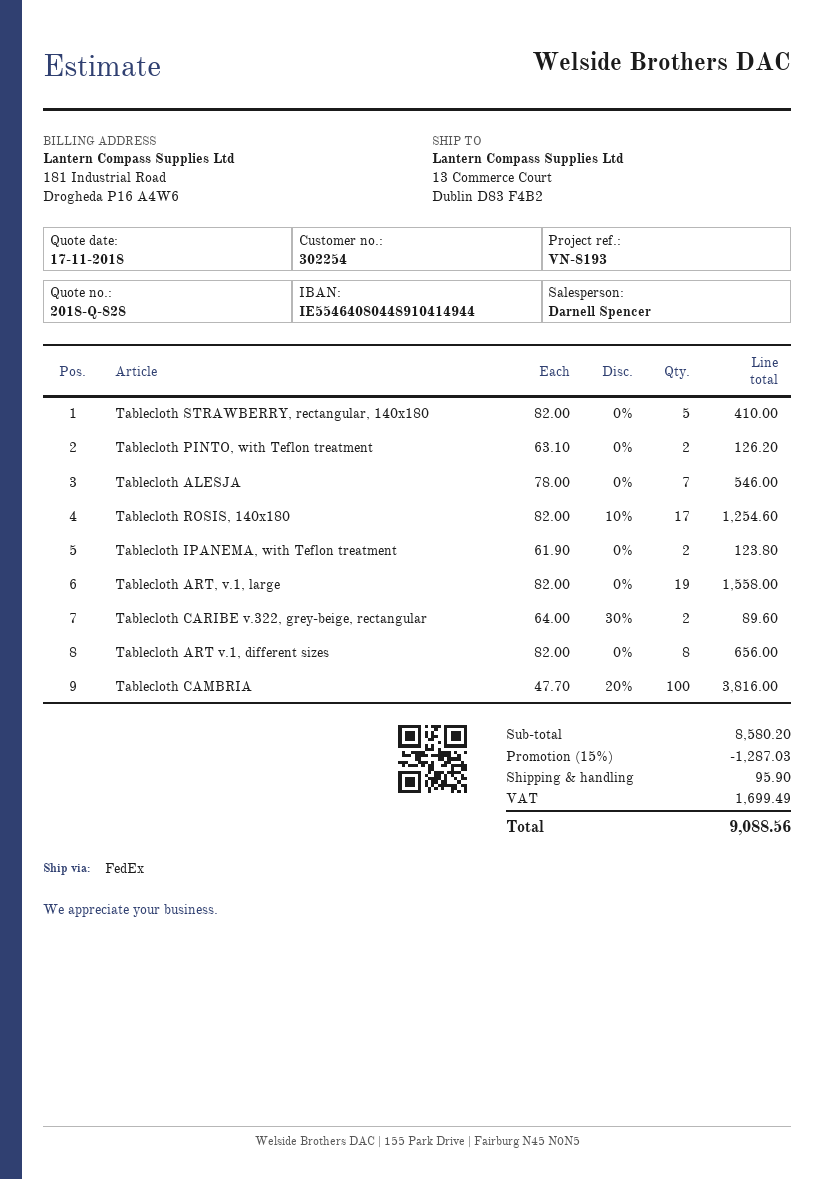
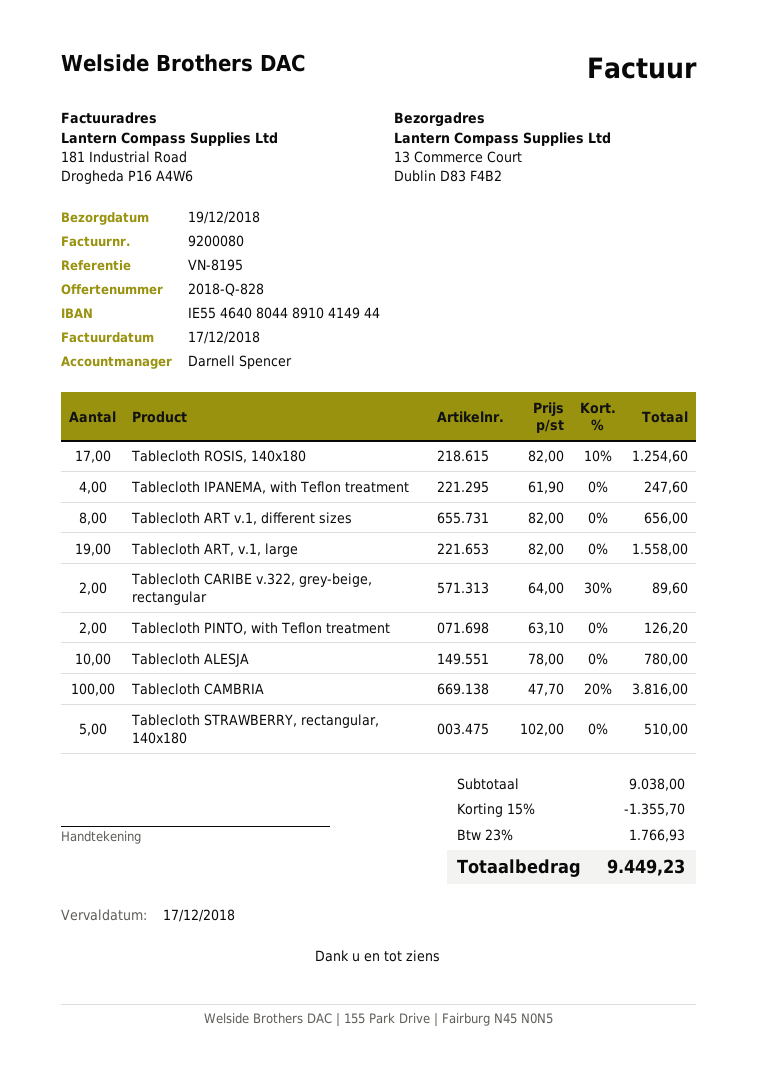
reference: VN-8193 -> VN-8195
Tablecloth STRAWBERRY, rectangular, 140x180: 5 x 82.00 = 410.00 -> 5 x 102.00 = 510.00
Tablecloth ALESJA: 7 x 78.00 = 546.00 -> 10 x 78.00 = 780.00
Tablecloth IPANEMA, with Teflon treatment: 2 x 61.90 = 123.80 -> 4 x 61.90 = 247.60
subtotal: 8580.20 -> 9038.00
discount: 15% = 1287.03 -> 15% = 1355.70
shipping: 95.90 -> none
tax: 1699.49 -> 1766.93
total: 9088.56 -> 9449.23

